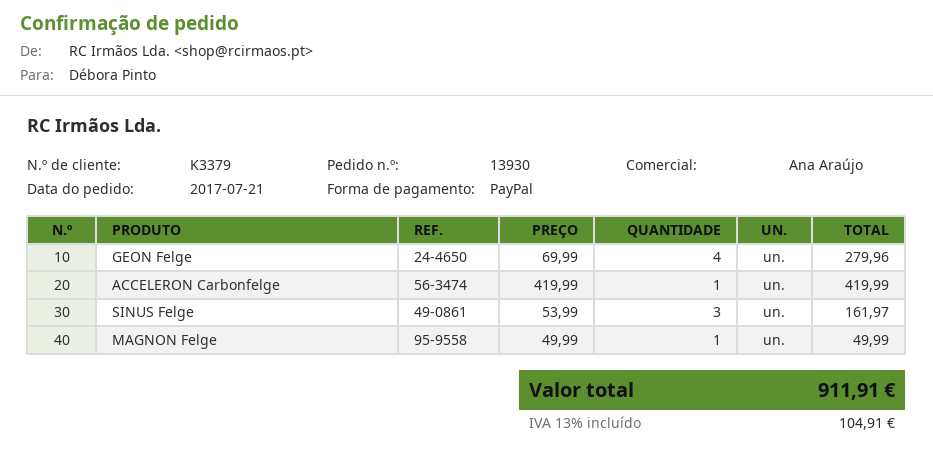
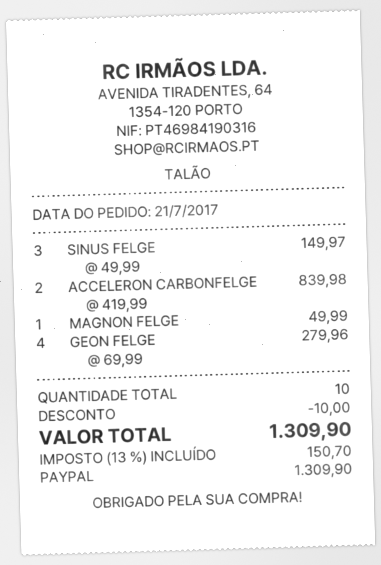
ACCELERON Carbonfelge: 1 x 419.99 = 419.99 -> 2 x 419.99 = 839.98
SINUS Felge: 3 x 53.99 = 161.97 -> 3 x 49.99 = 149.97
discount: none -> 10.00
tax: 13% = 104.91 -> 13% = 150.70
total: 911.91 -> 1309.90

